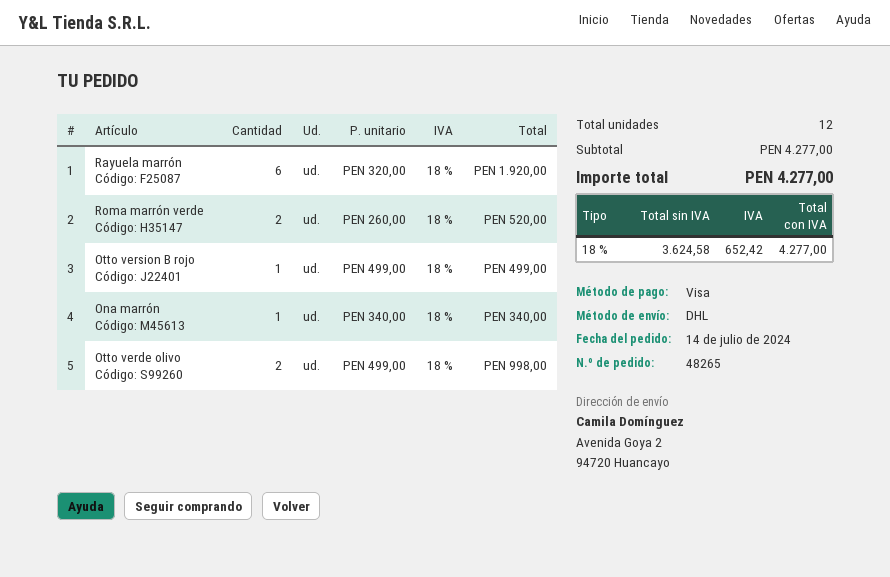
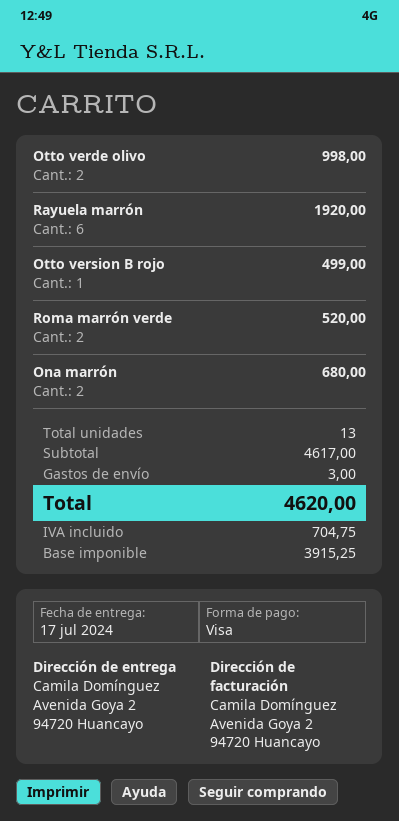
Ona marrón: 1 for 340.00 -> 2 for 680.00
total quantity: 12 -> 13
subtotal: 4277.00 -> 4617.00
shipping: none -> 3.00
net: 3624.58 -> 3915.25
tax: 652.42 -> 704.75
total: 4277.00 -> 4620.00

